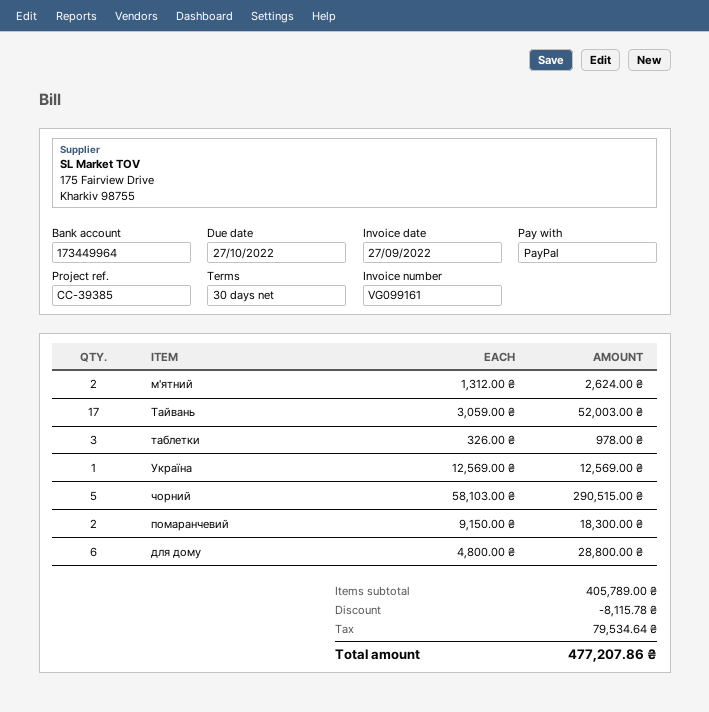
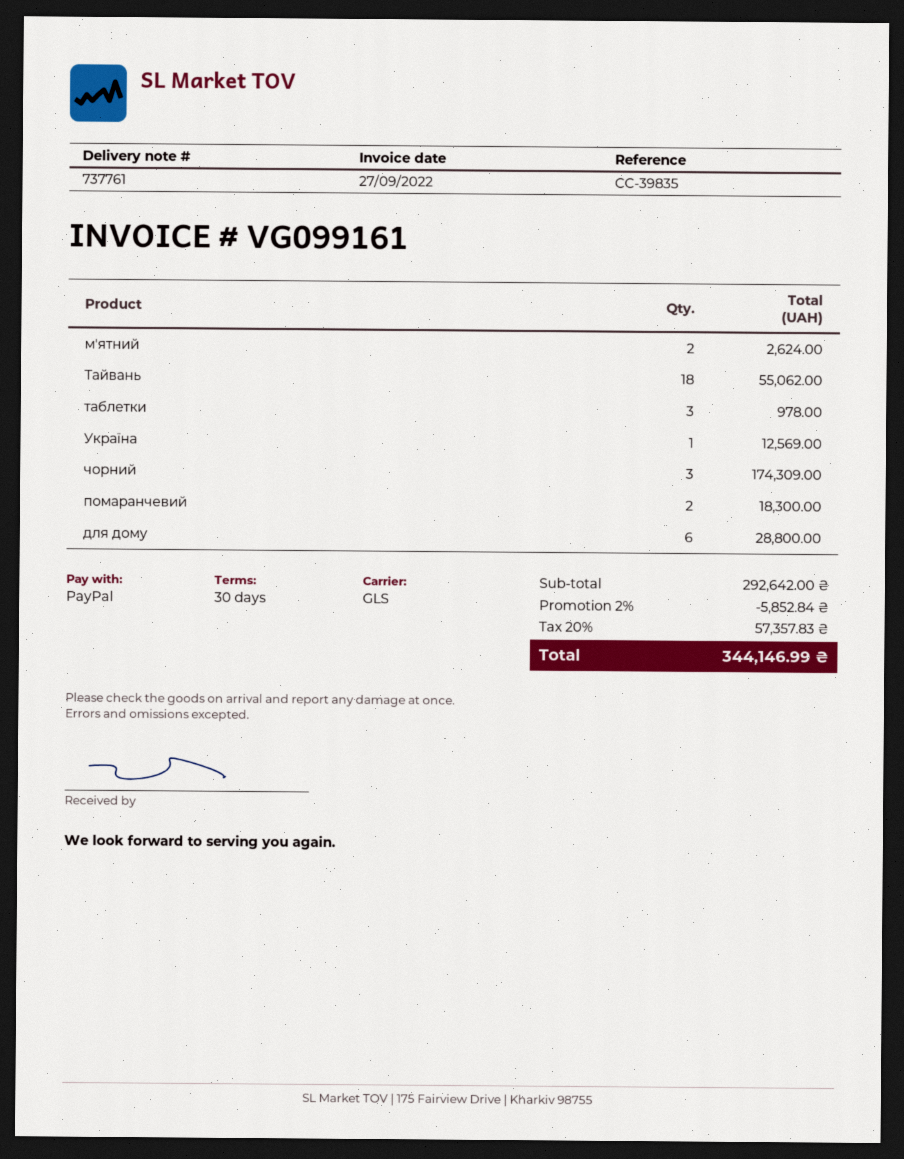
reference: CC-39385 -> CC-39835
Тайвань: 17 for 52003.00 -> 18 for 55062.00
чорний: 5 for 290515.00 -> 3 for 174309.00
subtotal: 405789.00 -> 292642.00
discount: 8115.78 -> 5852.84
tax: 79534.64 -> 57357.83
total: 477207.86 -> 344146.99

